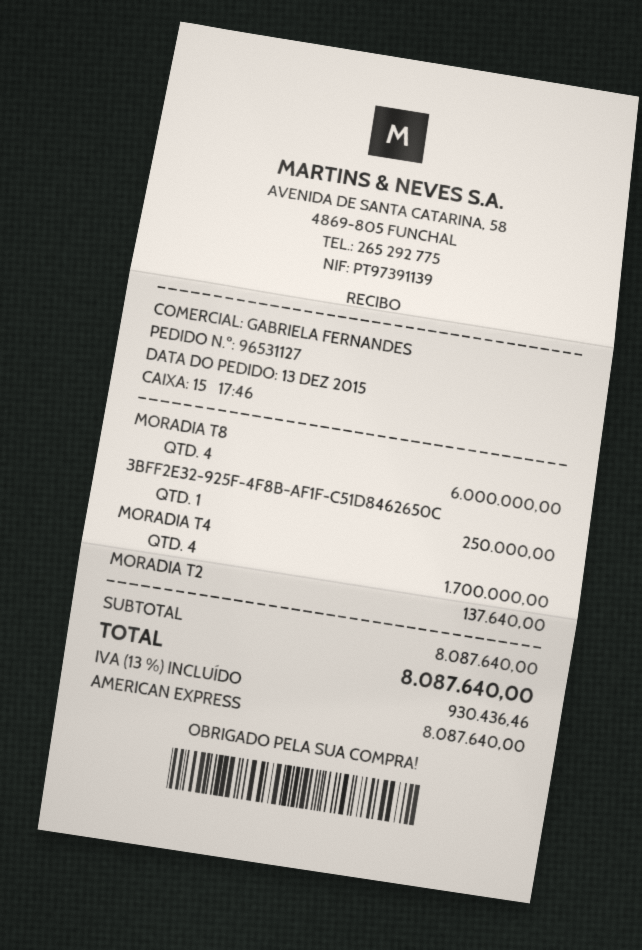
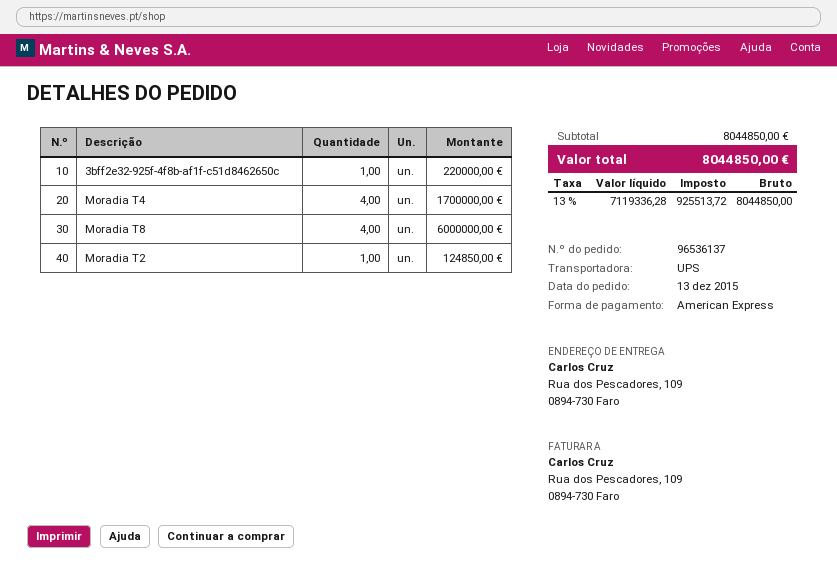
order number: 96531127 -> 96536137
3BFF2E32-925F-4F8B-AF1F-C51D8462650C: 1 for 250000.00 -> 1 for 220000.00
MORADIA T2: 1 for 137640.00 -> 1 for 124850.00
subtotal: 8087640.00 -> 8044850.00
tax: 13% = 930436.46 -> 13% = 925513.72
total: 8087640.00 -> 8044850.00

